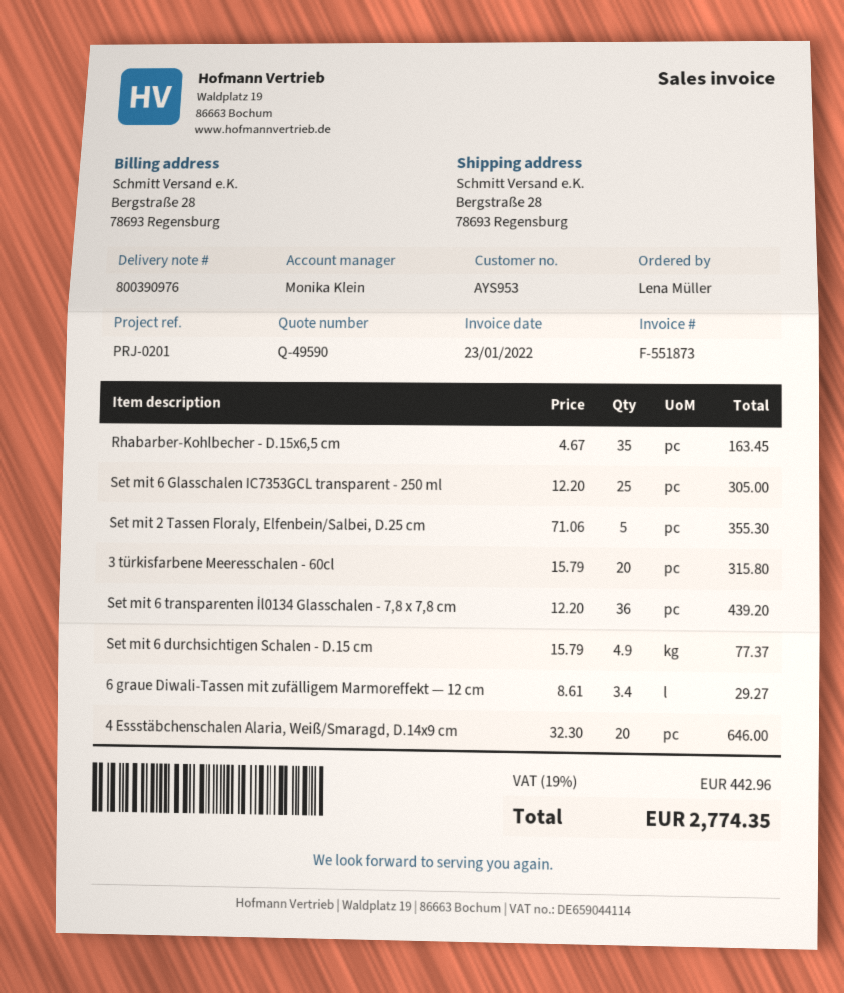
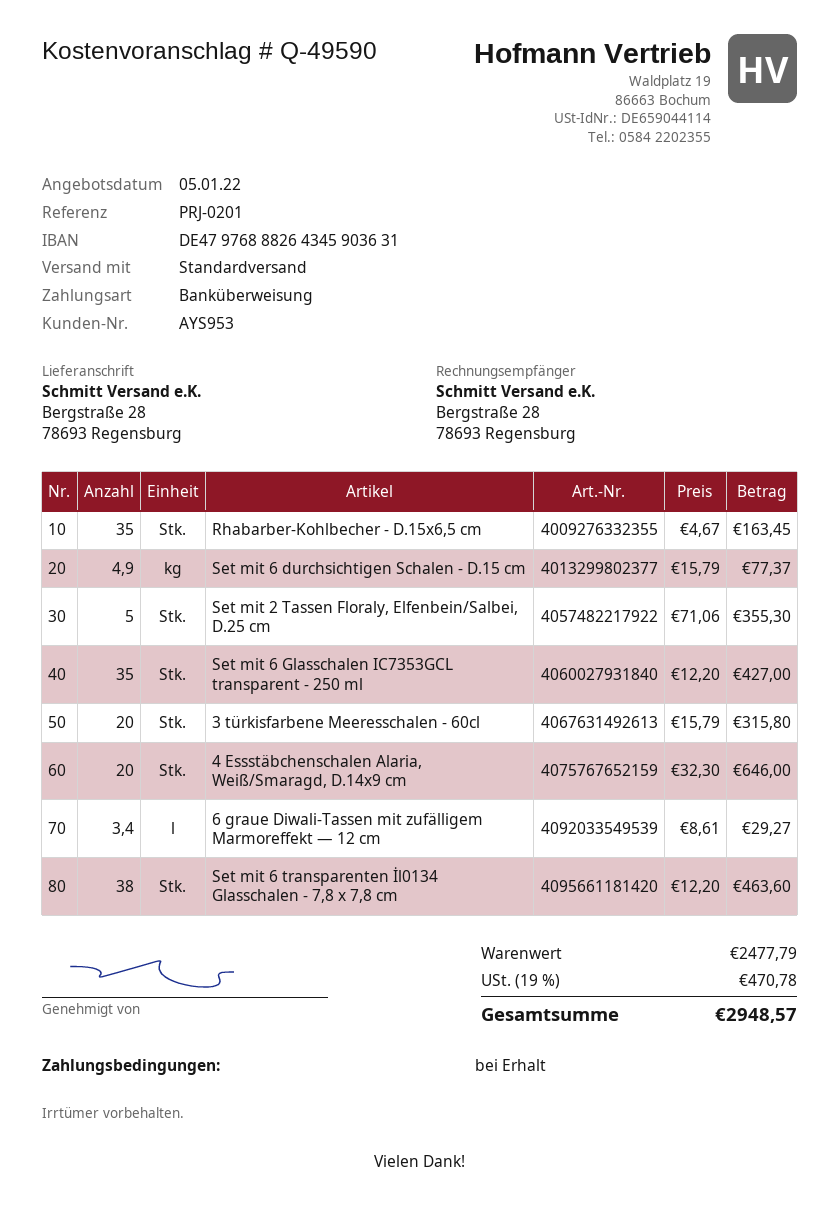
Set mit 6 Glasschalen IC7353GCL transparent - 250 ml: 25 x 12.20 = 305.00 -> 35 x 12.20 = 427.00
Set mit 6 transparenten İl0134 Glasschalen - 7,8 x 7,8 cm: 36 x 12.20 = 439.20 -> 38 x 12.20 = 463.60
tax: 19% = 442.96 -> 19% = 470.78
total: 2774.35 -> 2948.57

